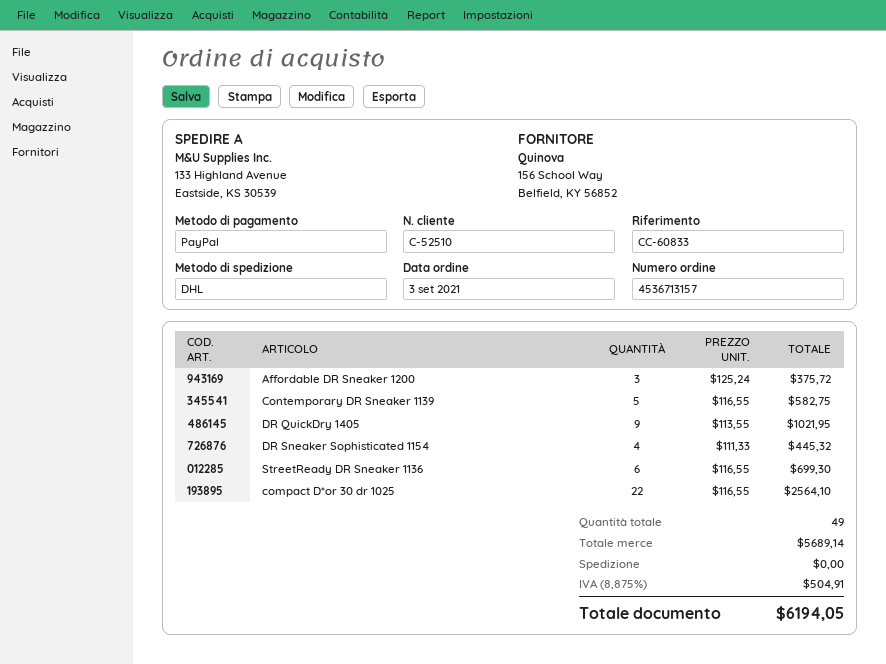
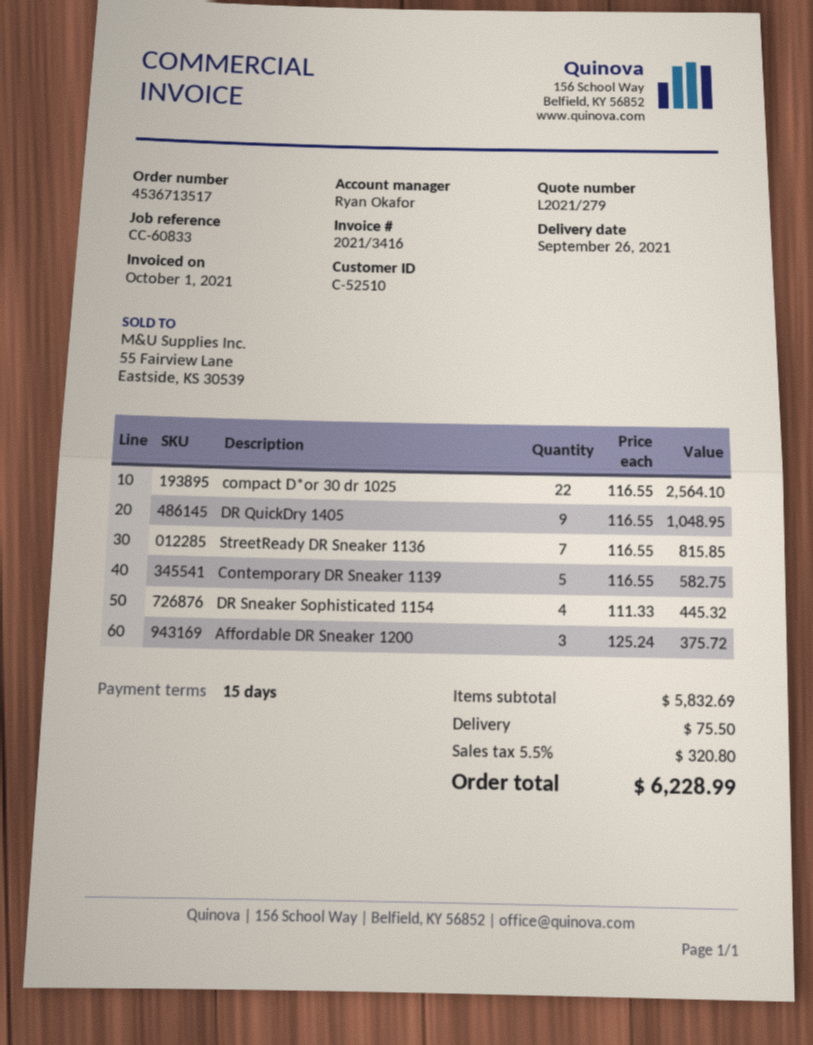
order number: 4536713157 -> 4536713517
DR QuickDry 1405: 9 x 113.55 = 1021.95 -> 9 x 116.55 = 1048.95
StreetReady DR Sneaker 1136: 6 x 116.55 = 699.30 -> 7 x 116.55 = 815.85
subtotal: 5689.14 -> 5832.69
shipping: 0.00 -> 75.50
tax: 8.875% = 504.91 -> 5.5% = 320.80
total: 6194.05 -> 6228.99

